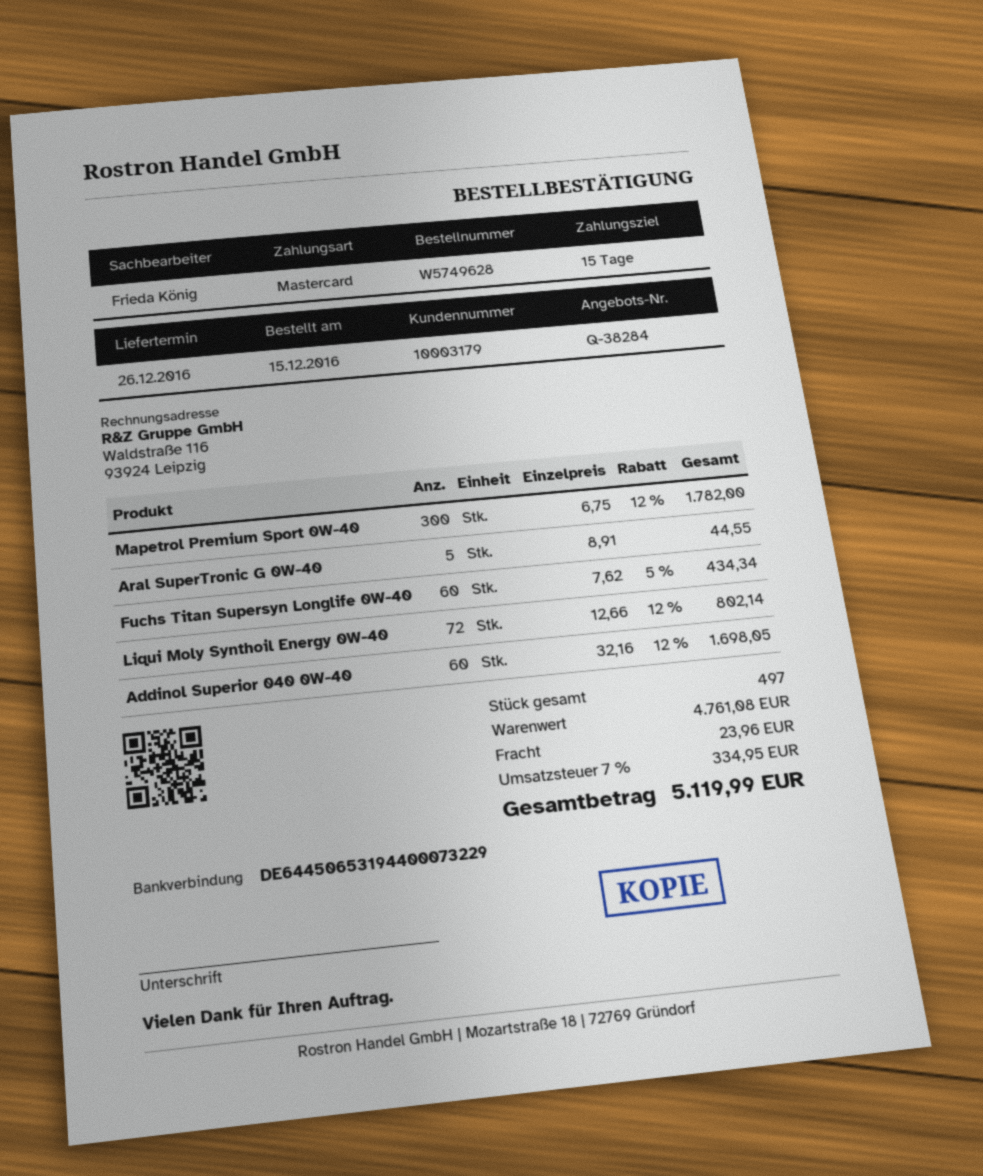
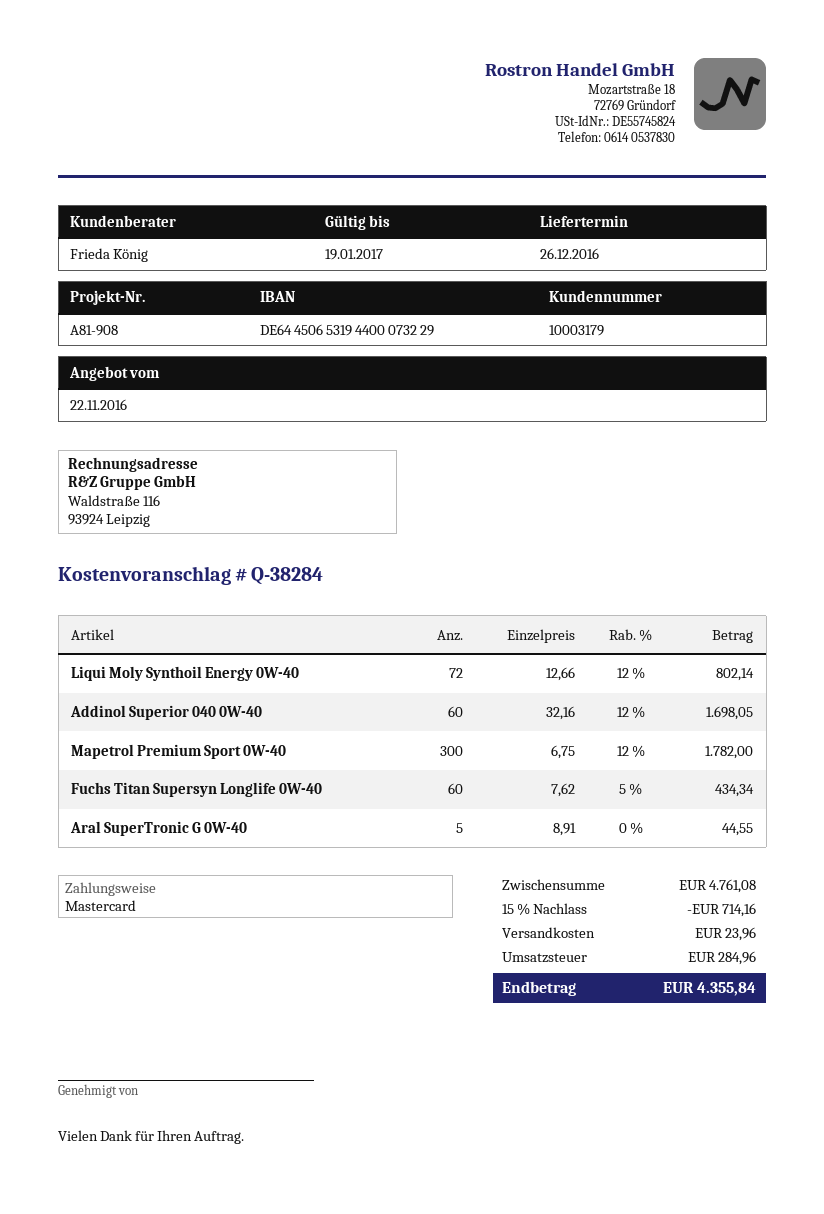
discount: none -> 15% = 714.16
tax: 334.95 -> 284.96
total: 5119.99 -> 4355.84

